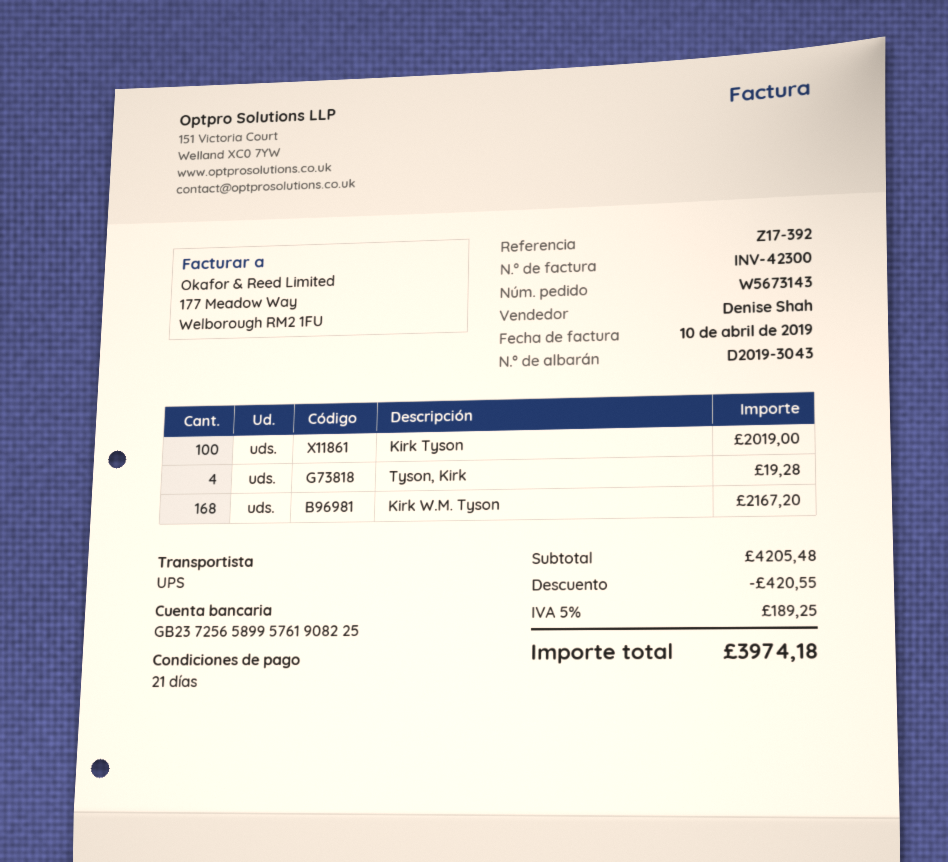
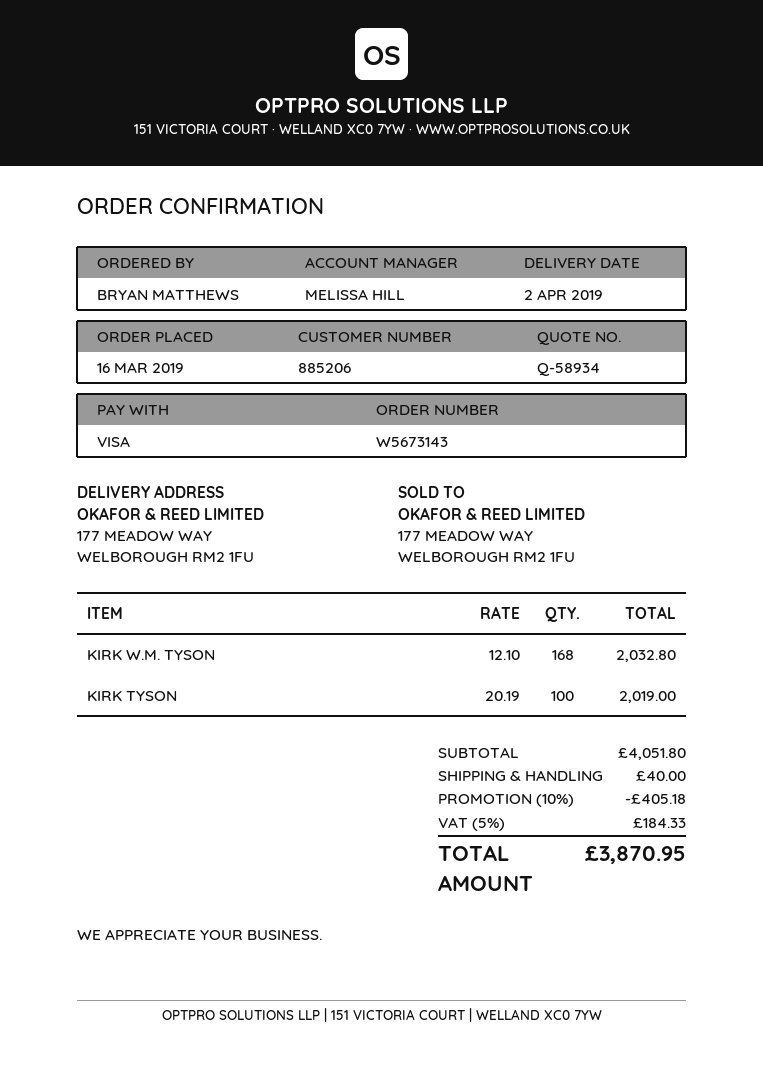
sales rep: Denise Shah -> MELISSA HILL
Tyson, Kirk: 4 for 19.28 -> none
Kirk W.M. Tyson: 168 for 2167.20 -> 168 for 2032.80
subtotal: 4205.48 -> 4051.80
discount: 420.55 -> 405.18
shipping: none -> 40.00
tax: 5% = 189.25 -> 5% = 184.33
total: 3974.18 -> 3870.95

